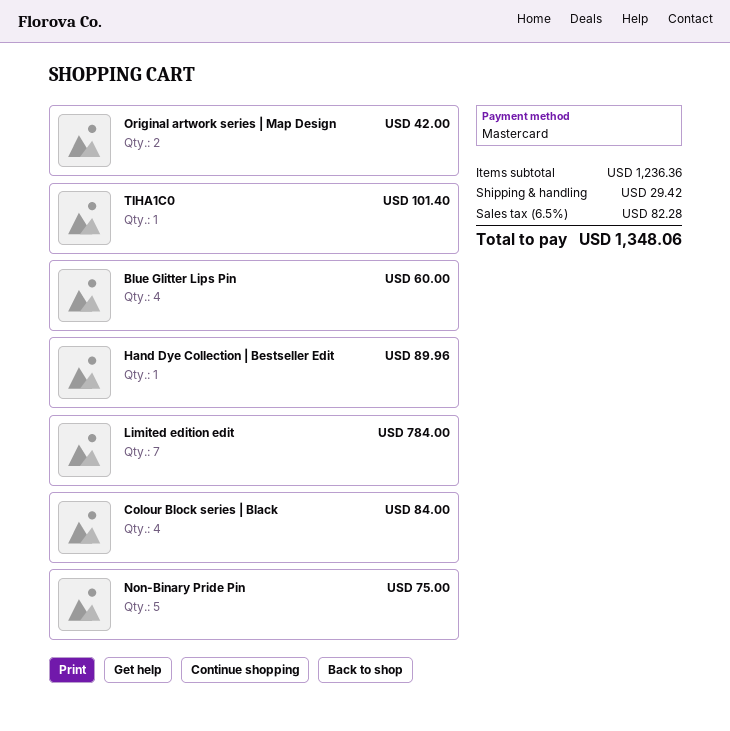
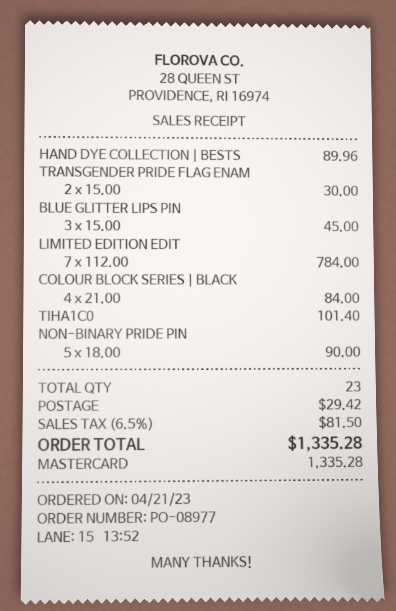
Original artwork series | Map Design: 2 for 42.00 -> none
Blue Glitter Lips Pin: 4 for 60.00 -> 3 for 45.00
Non-Binary Pride Pin: 5 for 75.00 -> 5 for 90.00
TRANSGENDER PRIDE FLAG ENAM: none -> 2 for 30.00
tax: 6.5% = 82.28 -> 6.5% = 81.50
total: 1348.06 -> 1335.28

